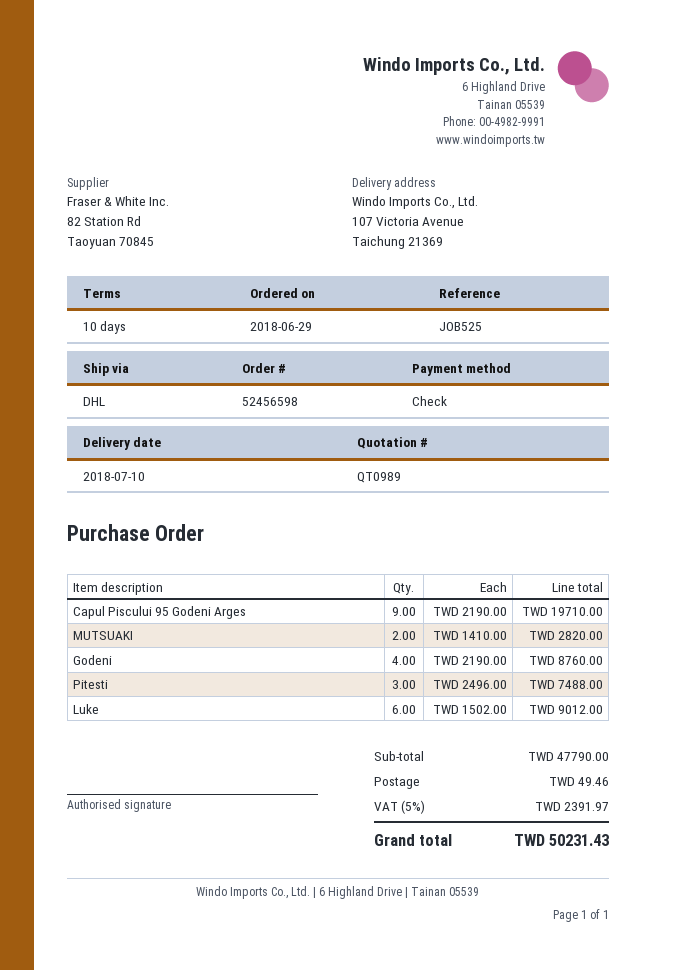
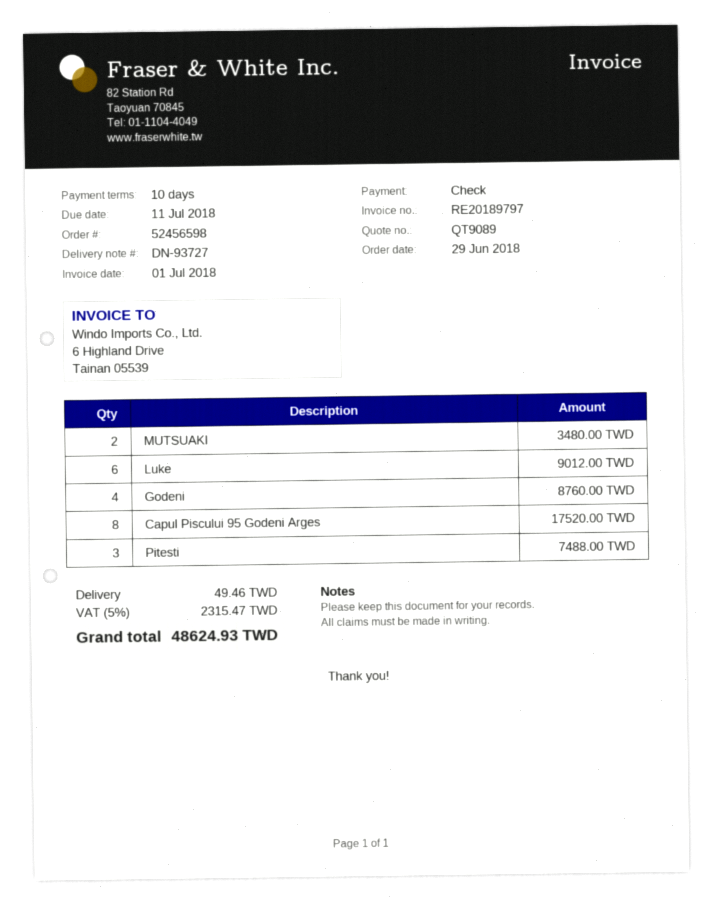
quote number: QT0989 -> QT9089
Capul Piscului 95 Godeni Arges: 9 for 19710.00 -> 8 for 17520.00
MUTSUAKI: 2 for 2820.00 -> 2 for 3480.00
tax: 5% = 2391.97 -> 5% = 2315.47
total: 50231.43 -> 48624.93

